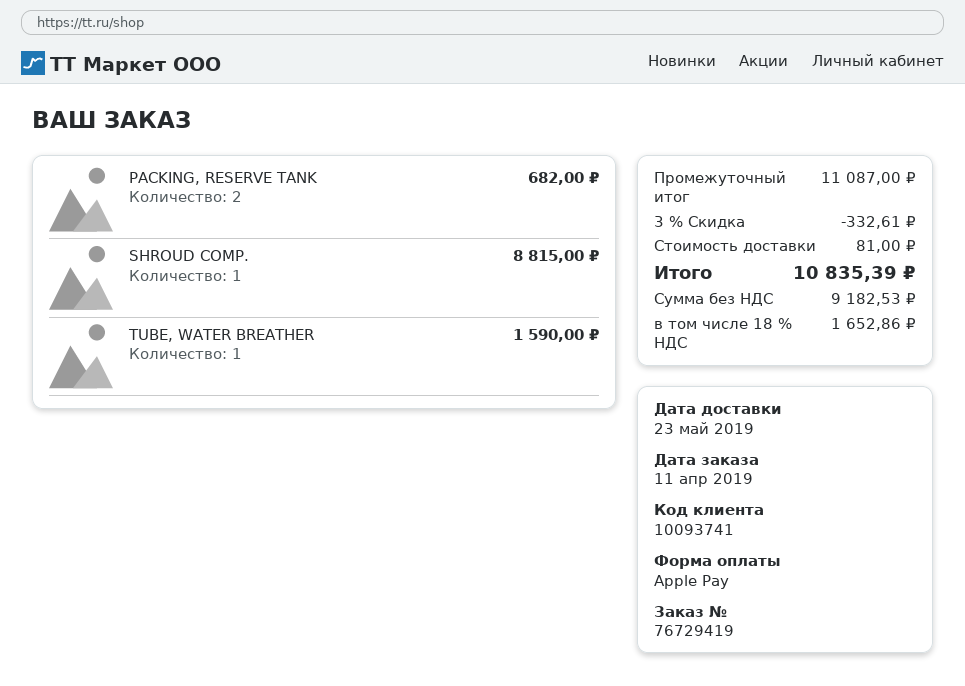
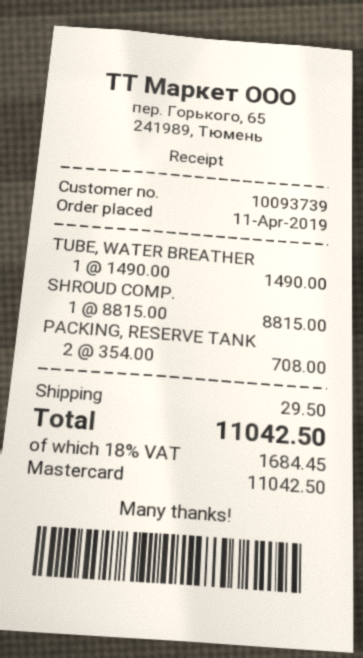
customer number: 10093741 -> 10093739
payment method: Apple Pay -> Mastercard
PACKING, RESERVE TANK: 2 for 682.00 -> 2 for 708.00
TUBE, WATER BREATHER: 1 for 1590.00 -> 1 for 1490.00
discount: 3% = 332.61 -> none
shipping: 81.00 -> 29.50
tax: 18% = 1652.86 -> 18% = 1684.45
total: 10835.39 -> 11042.50

